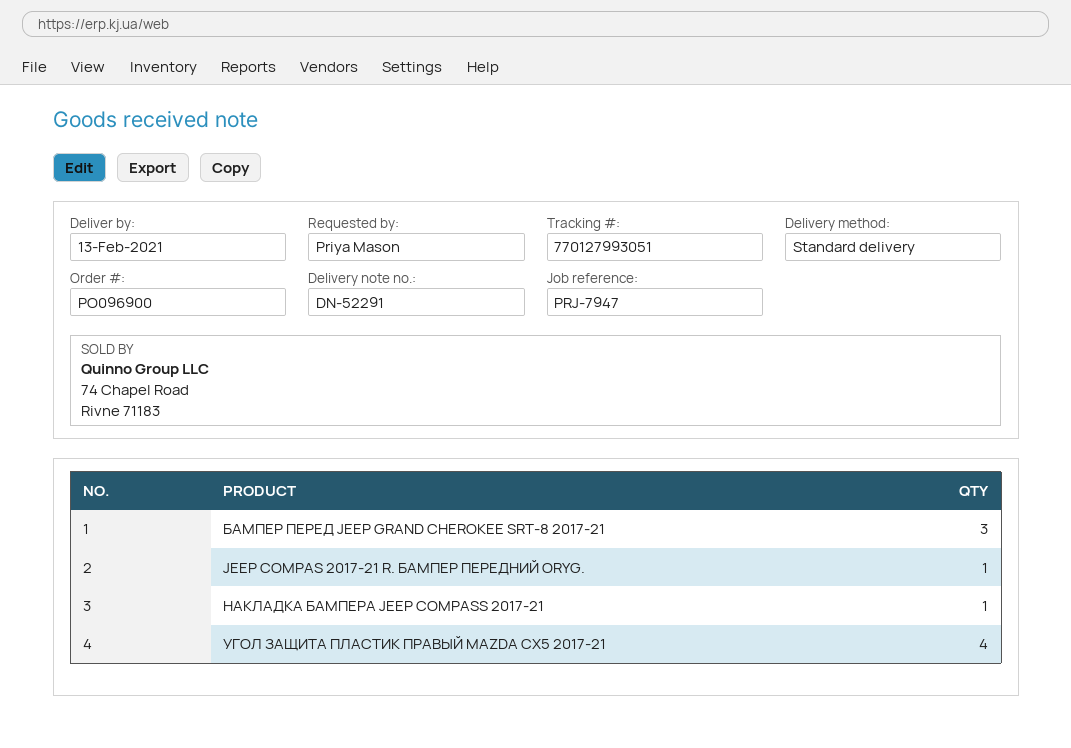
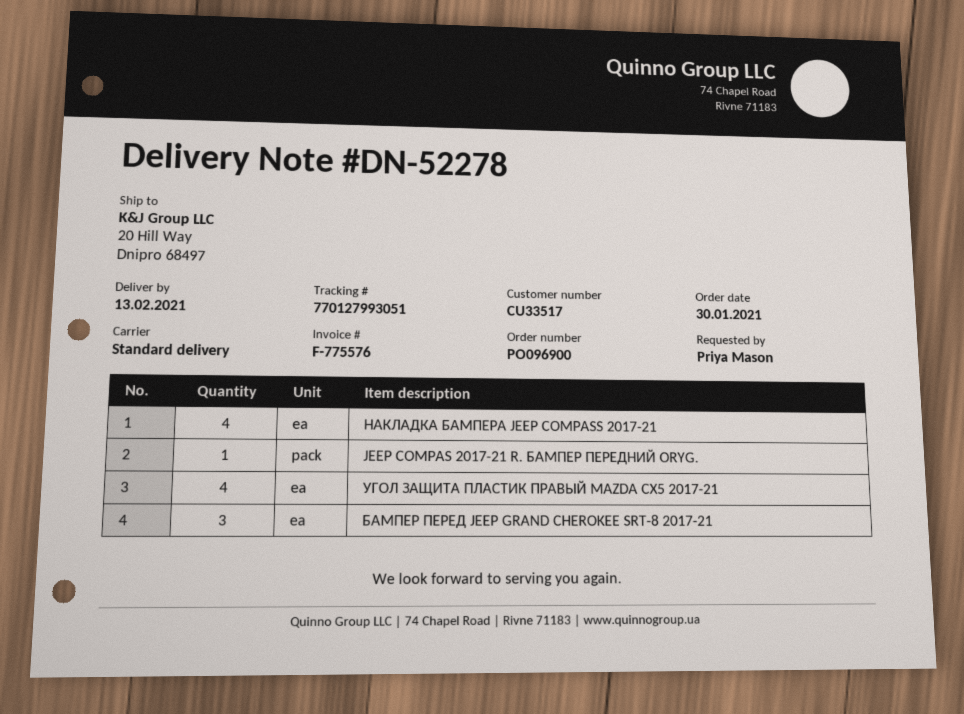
delivery note number: DN-52291 -> DN-52278
НАКЛАДКА БАМПЕРА JEEP COMPASS 2017-21: 1 -> 4

